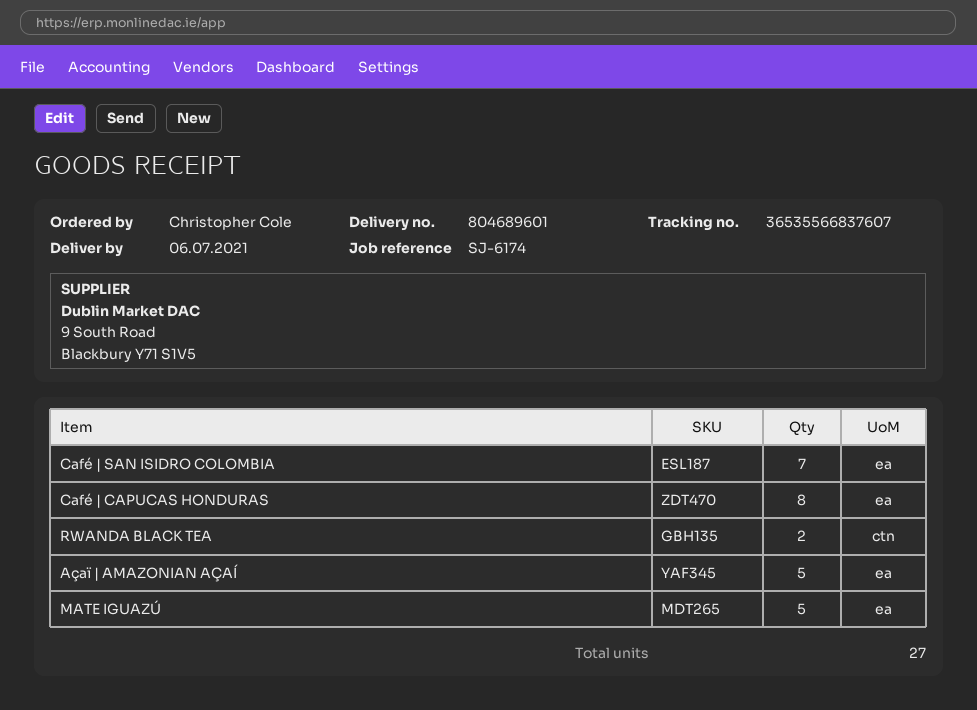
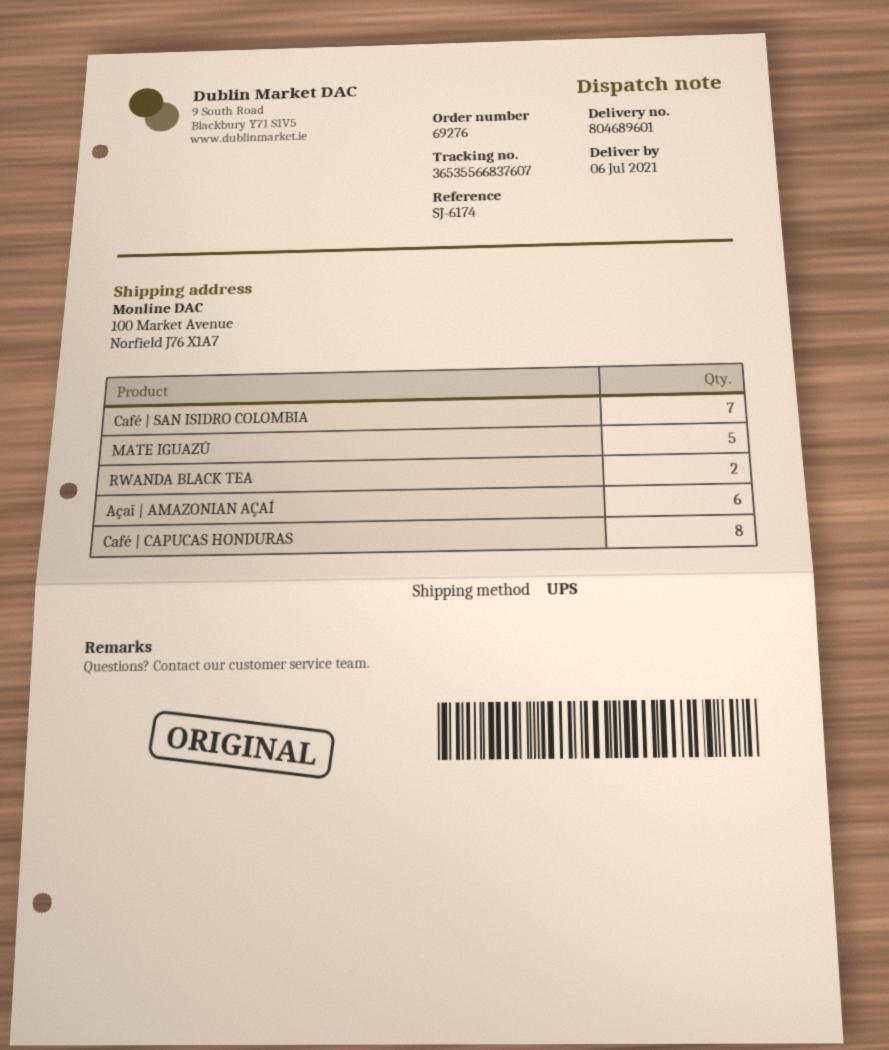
Açaï | AMAZONIAN AÇAÍ: 5 -> 6

